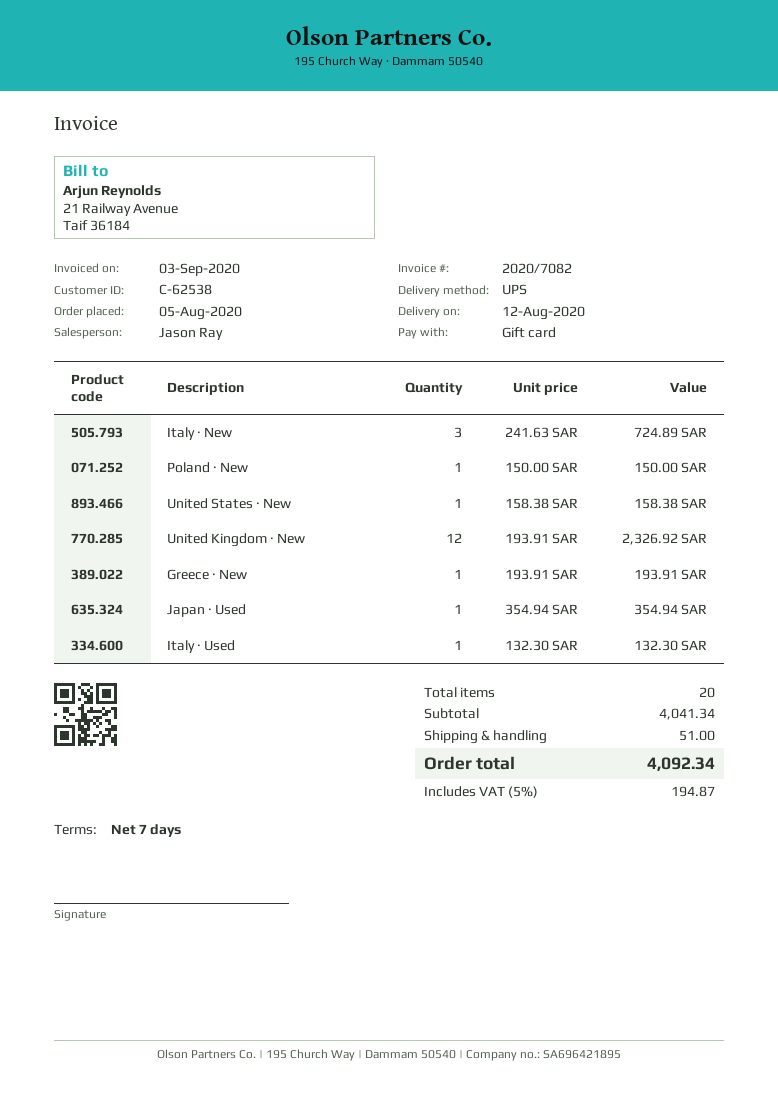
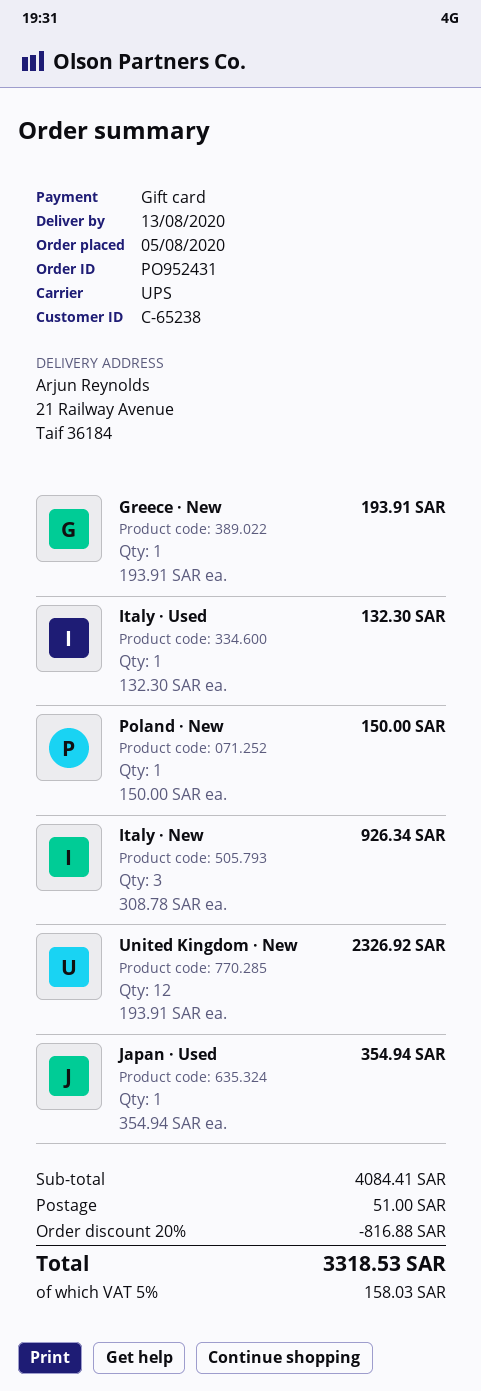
delivery date: 2020-08-12 -> 2020-08-13
customer number: C-62538 -> C-65238
Italy · New: 3 x 241.63 = 724.89 -> 3 x 308.78 = 926.34
United States · New: 1 x 158.38 = 158.38 -> none
subtotal: 4041.34 -> 4084.41
discount: none -> 20% = 816.88
tax: 5% = 194.87 -> 5% = 158.03
total: 4092.34 -> 3318.53

